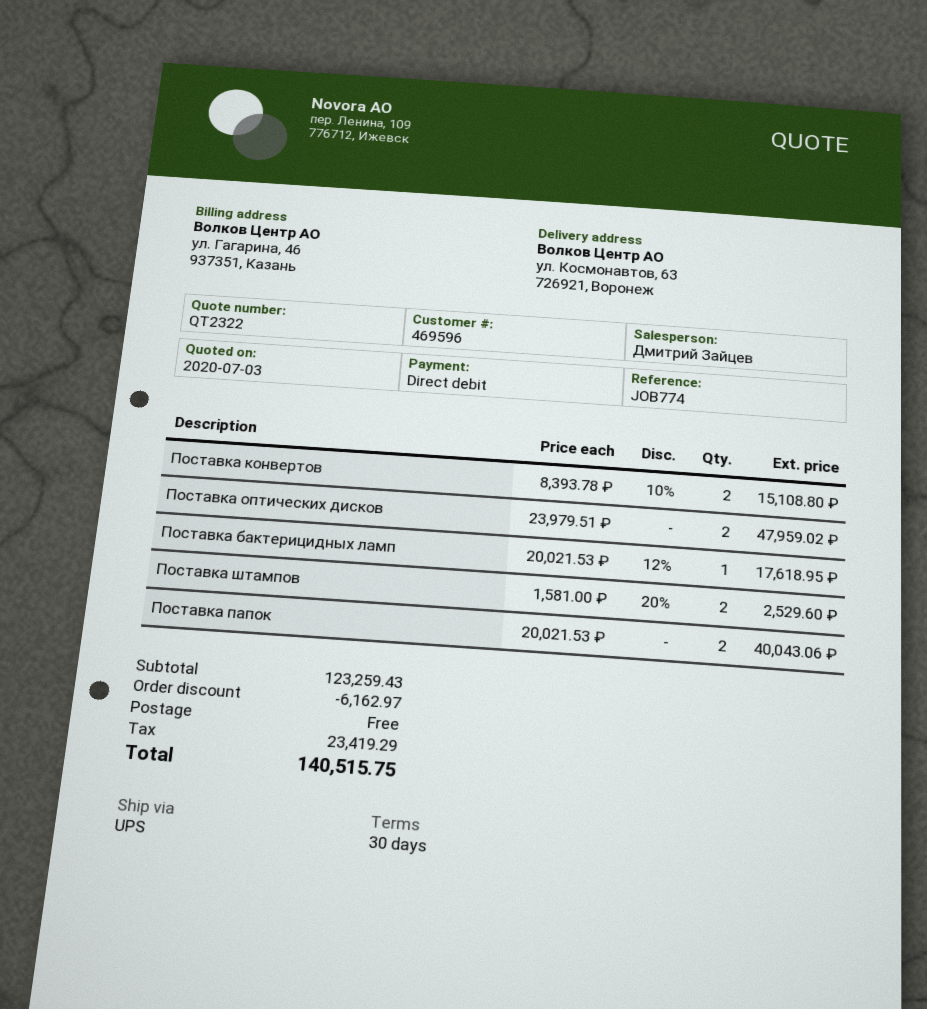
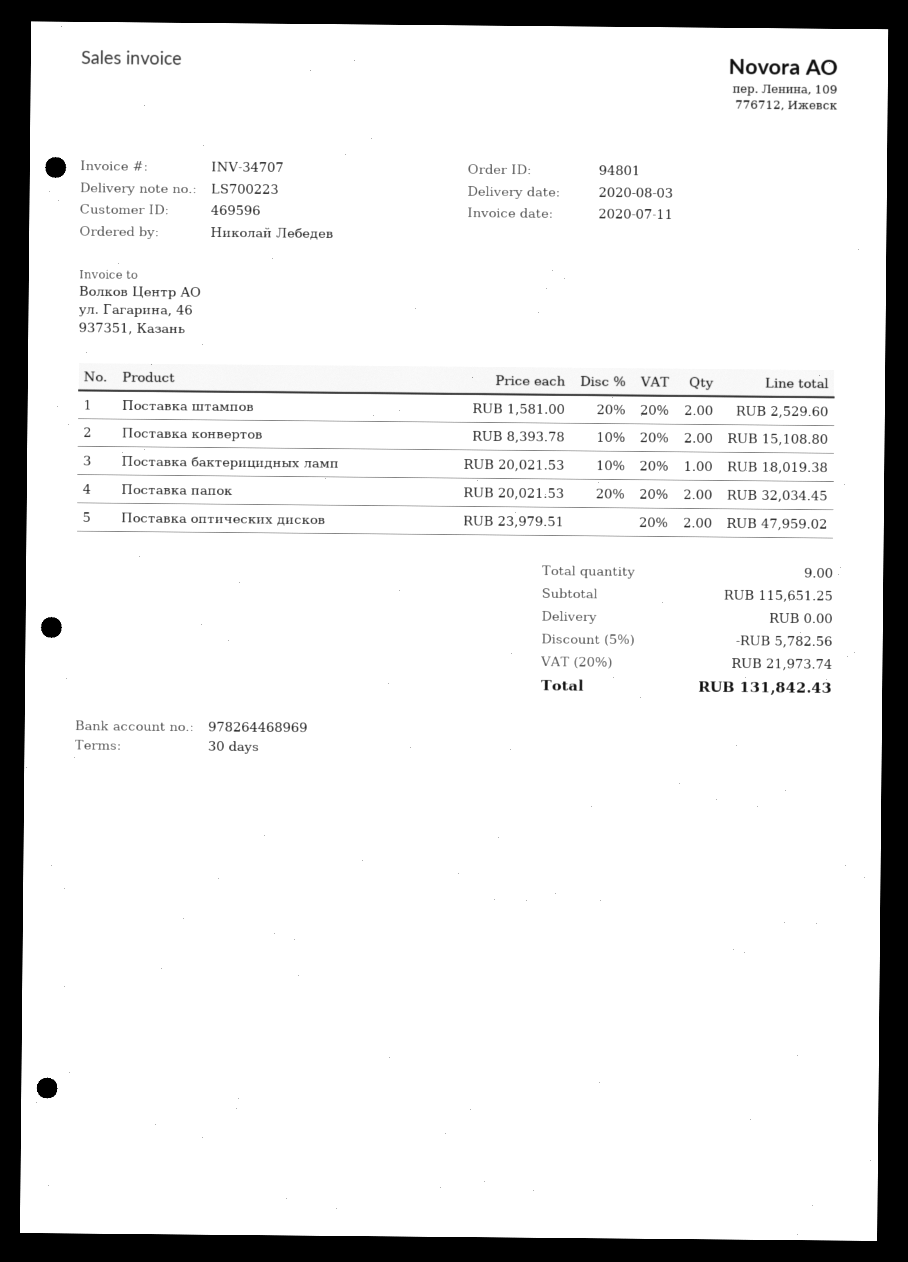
Поставка бактерицидных ламп: 1 x 20021.53 - 12% = 17618.95 -> 1 x 20021.53 - 10% = 18019.38
Поставка папок: 2 x 20021.53 = 40043.06 -> 2 x 20021.53 - 20% = 32034.45
subtotal: 123259.43 -> 115651.25
discount: 6162.97 -> 5782.56
tax: 23419.29 -> 21973.74
total: 140515.75 -> 131842.43

